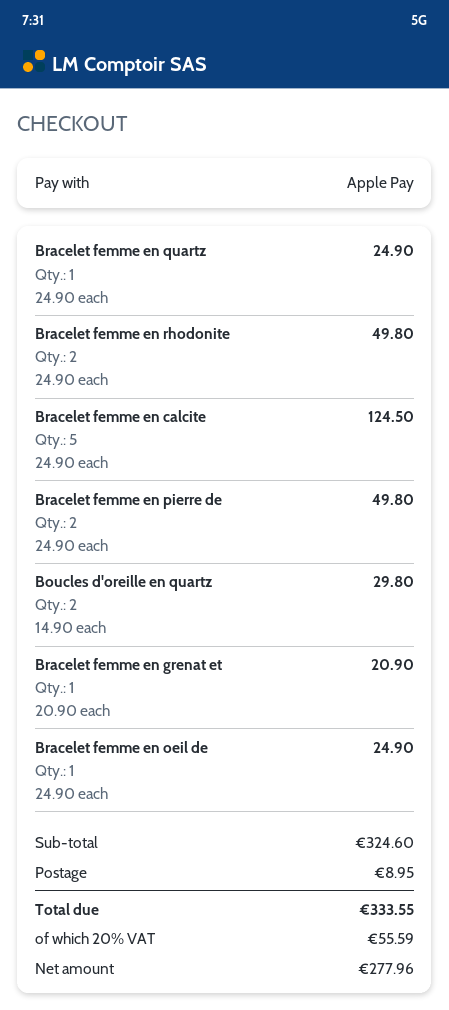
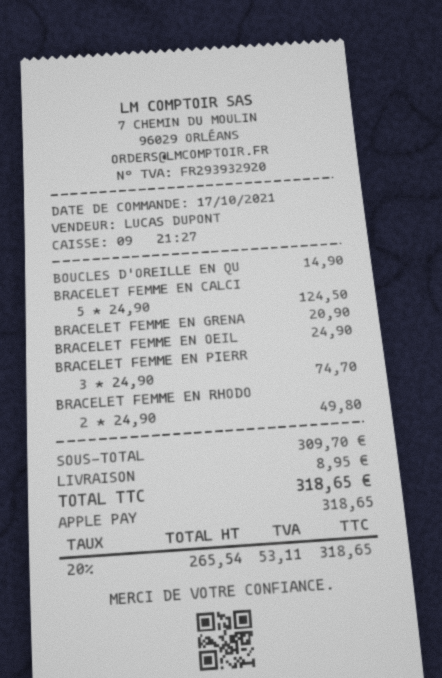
Bracelet femme en quartz: 1 x 24.90 = 24.90 -> none
Bracelet femme en pierre de: 2 x 24.90 = 49.80 -> 3 x 24.90 = 74.70
Boucles d'oreille en quartz: 2 x 14.90 = 29.80 -> 1 x 14.90 = 14.90
subtotal: 324.60 -> 309.70
net: 277.96 -> 265.54
tax: 20% = 55.59 -> 20% = 53.11
total: 333.55 -> 318.65

